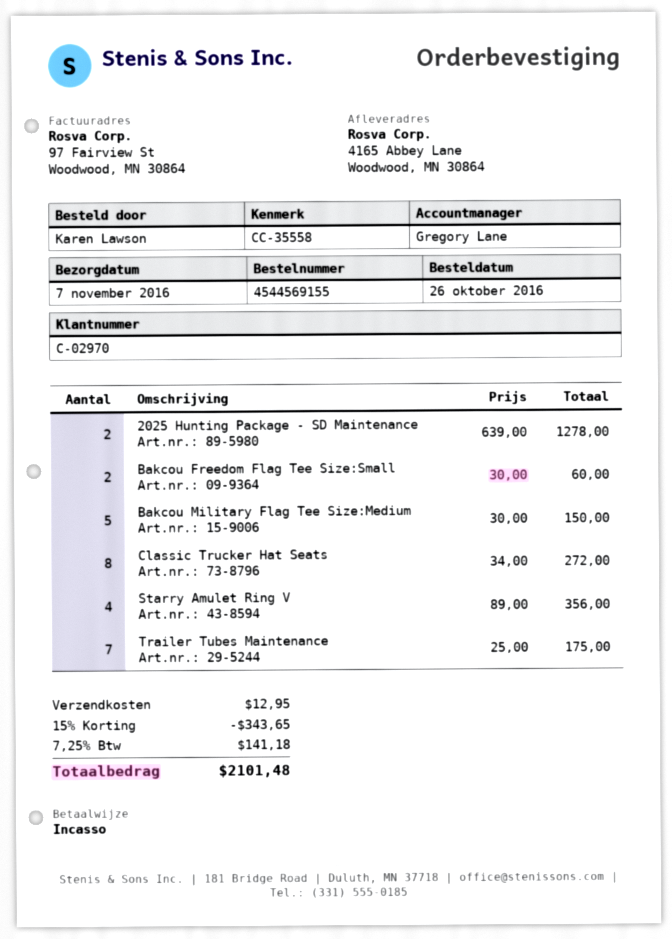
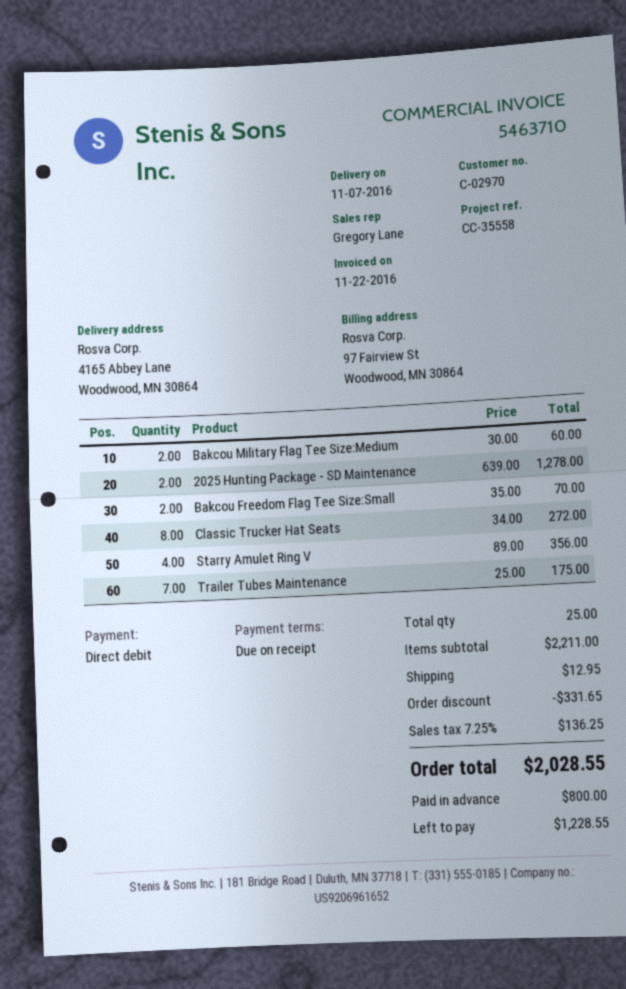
Bakcou Freedom Flag Tee Size:Small: 2 x 30.00 = 60.00 -> 2 x 35.00 = 70.00
Bakcou Military Flag Tee Size:Medium: 5 x 30.00 = 150.00 -> 2 x 30.00 = 60.00
discount: 343.65 -> 331.65
tax: 7.25% = 141.18 -> 7.25% = 136.25
total: 2101.48 -> 2028.55

